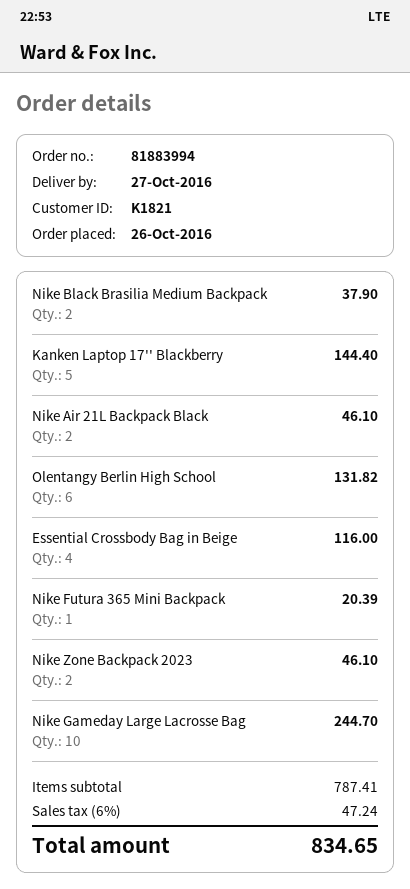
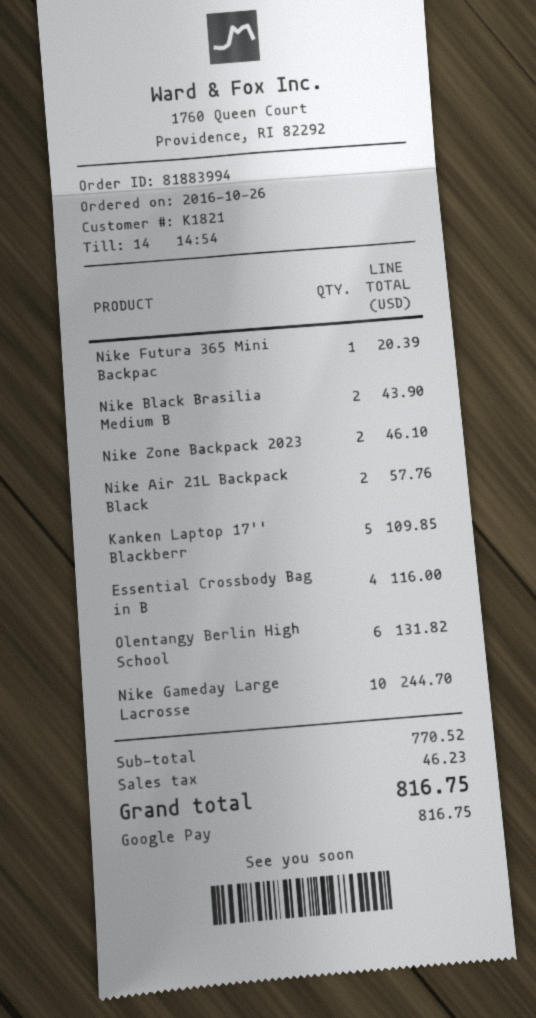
Nike Black Brasilia Medium Backpack: 2 for 37.90 -> 2 for 43.90
Kanken Laptop 17'' Blackberry: 5 for 144.40 -> 5 for 109.85
Nike Air 21L Backpack Black: 2 for 46.10 -> 2 for 57.76
subtotal: 787.41 -> 770.52
tax: 47.24 -> 46.23
total: 834.65 -> 816.75

